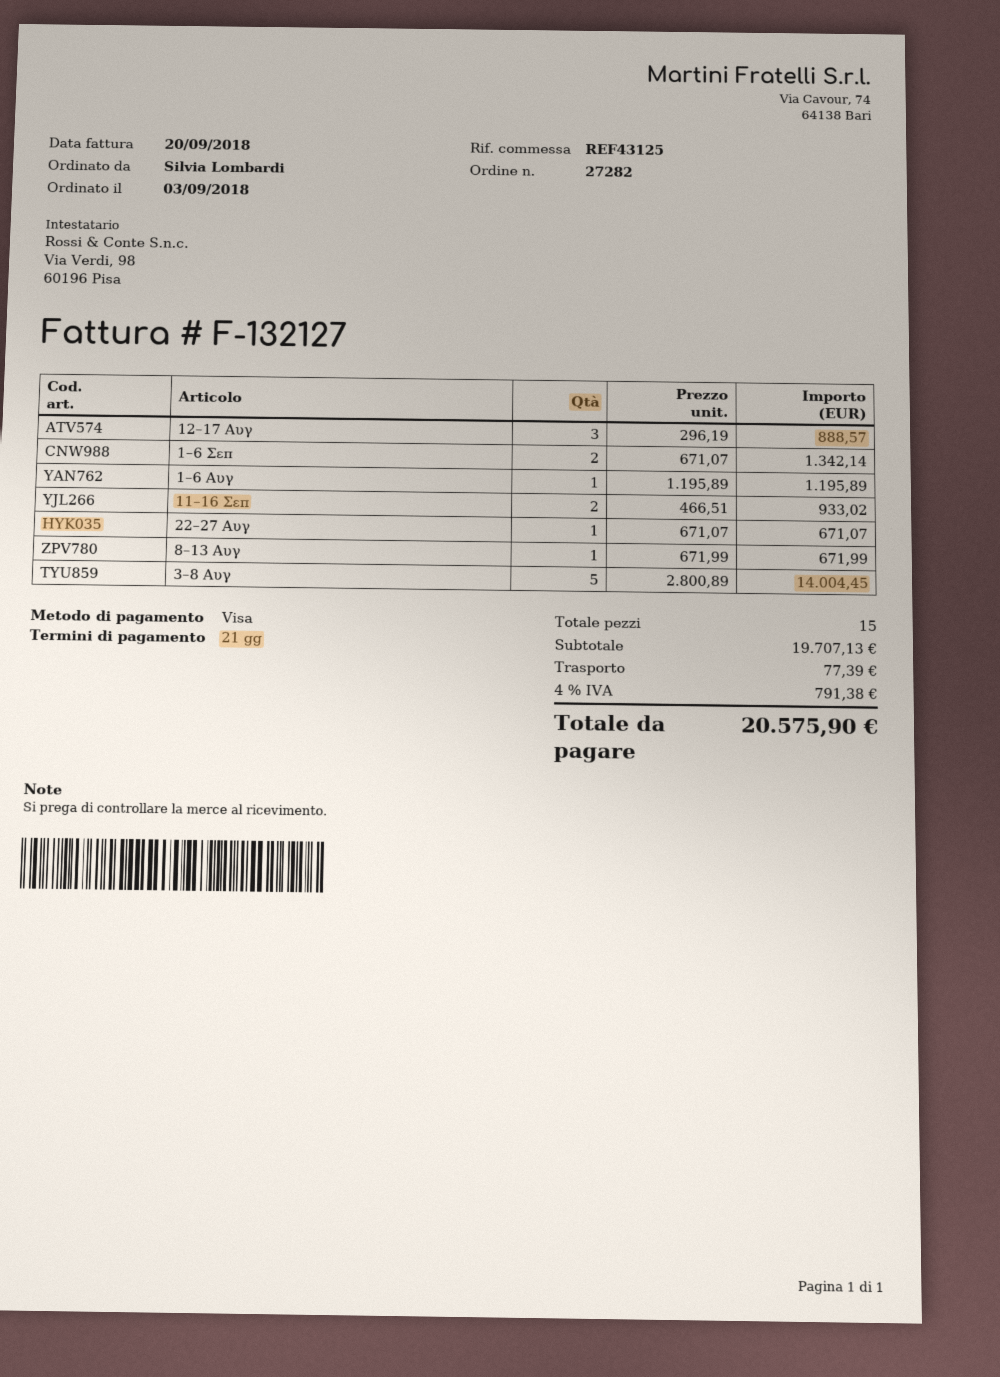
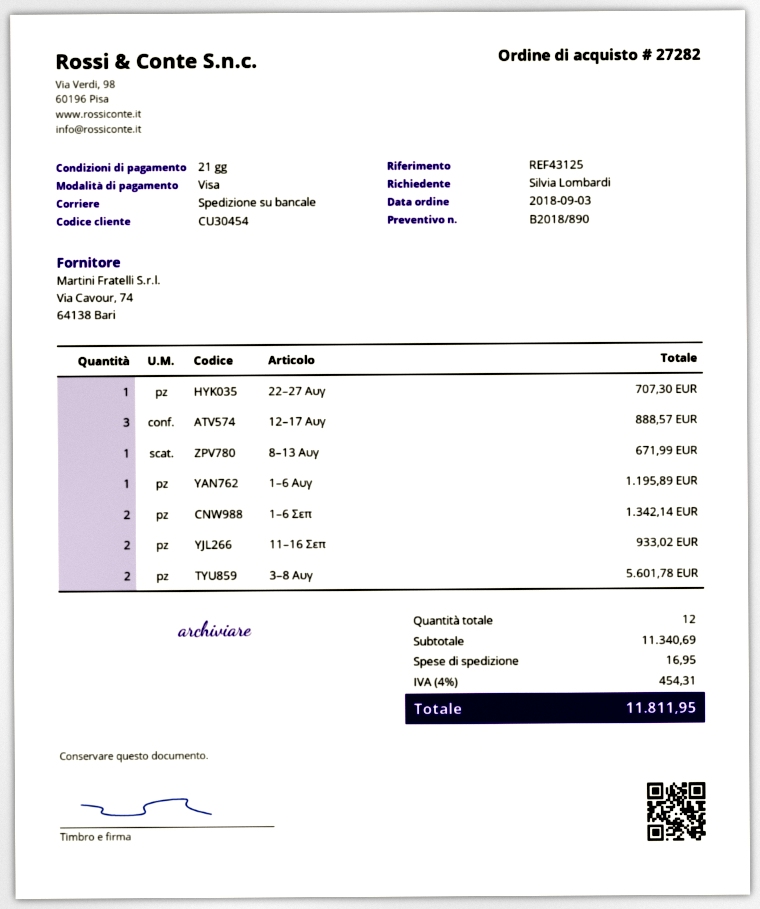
22–27 Αυγ: 1 for 671.07 -> 1 for 707.30
3–8 Αυγ: 5 for 14004.45 -> 2 for 5601.78
total quantity: 15 -> 12
subtotal: 19707.13 -> 11340.69
shipping: 77.39 -> 16.95
tax: 4% = 791.38 -> 4% = 454.31
total: 20575.90 -> 11811.95

